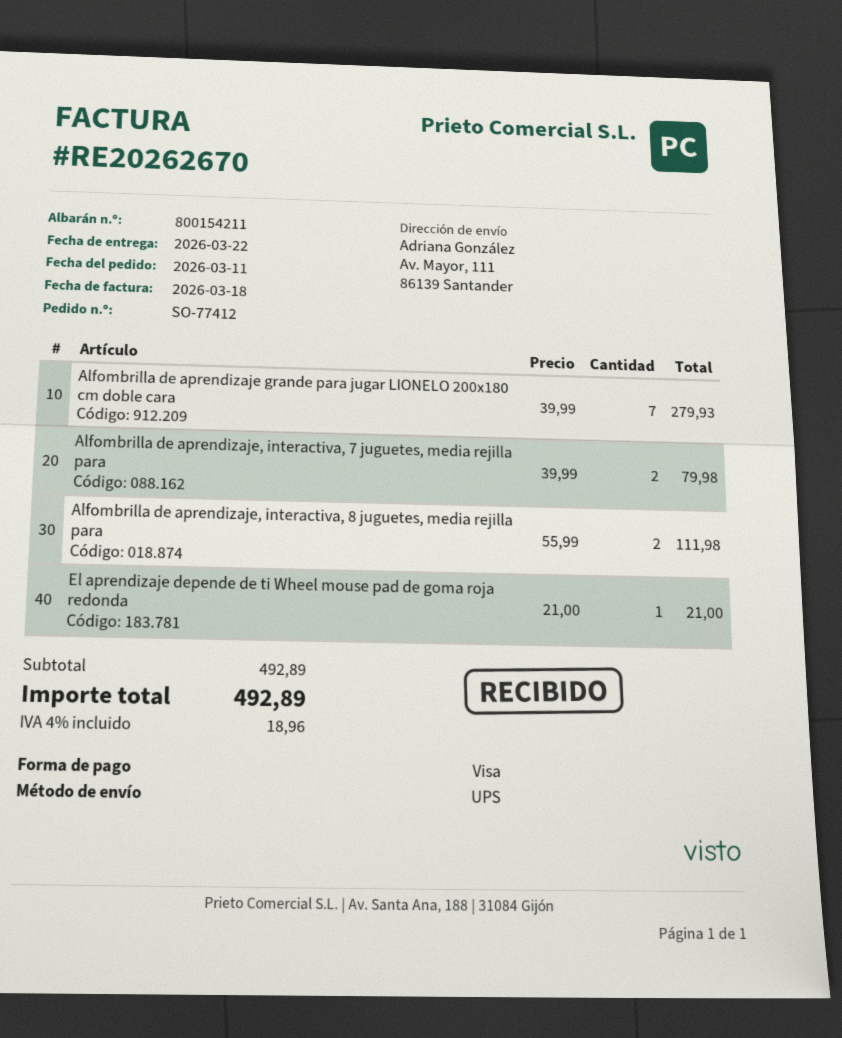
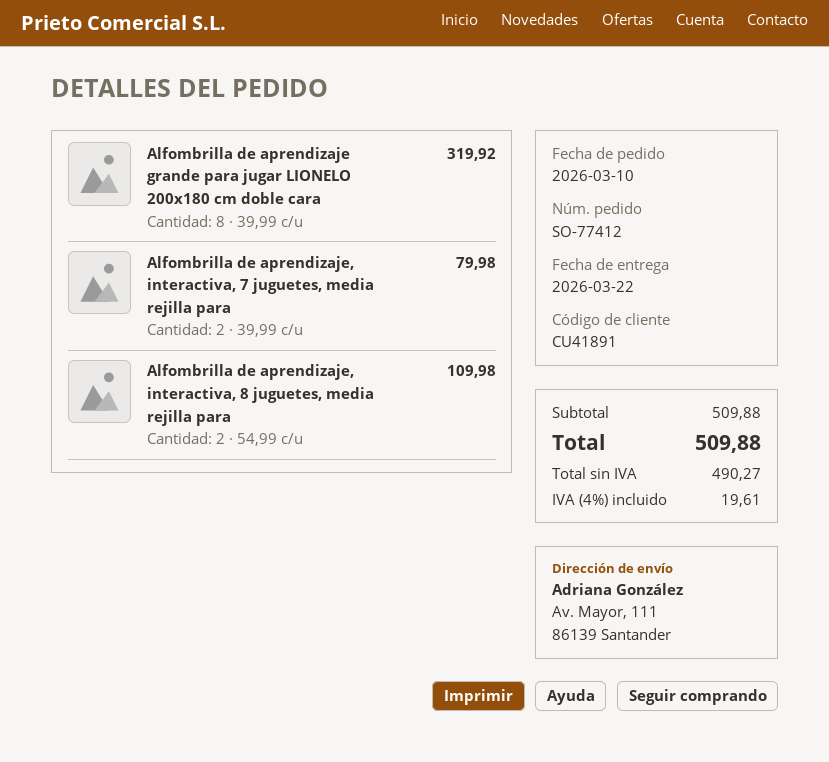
order date: 2026-03-11 -> 2026-03-10
Alfombrilla de aprendizaje grande para jugar LIONELO 200x180 cm doble cara: 7 x 39.99 = 279.93 -> 8 x 39.99 = 319.92
Alfombrilla de aprendizaje, interactiva, 8 juguetes, media rejilla para: 2 x 55.99 = 111.98 -> 2 x 54.99 = 109.98
El aprendizaje depende de ti Wheel mouse pad de goma roja redonda: 1 x 21.00 = 21.00 -> none
subtotal: 492.89 -> 509.88
tax: 4% = 18.96 -> 4% = 19.61
total: 492.89 -> 509.88

